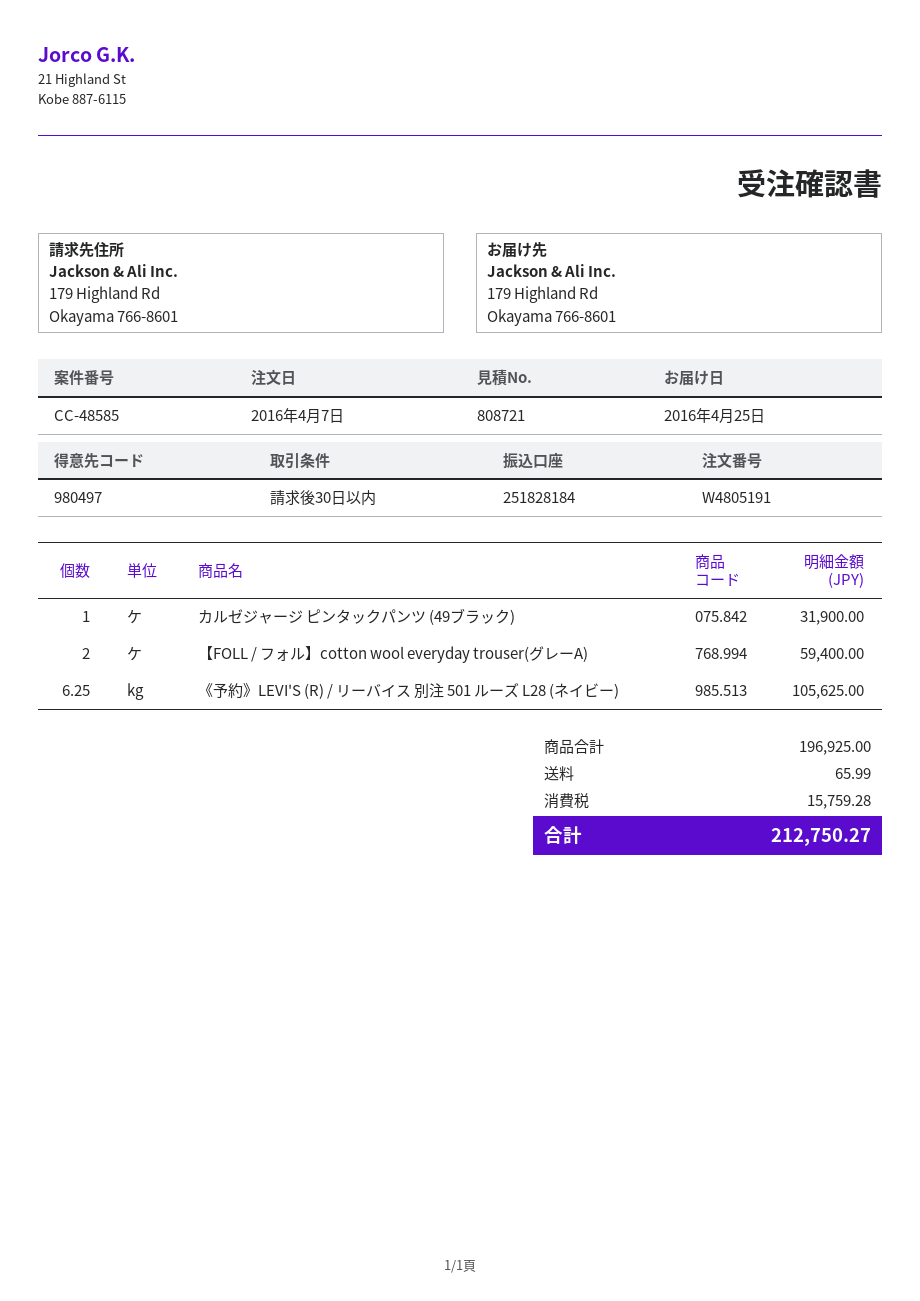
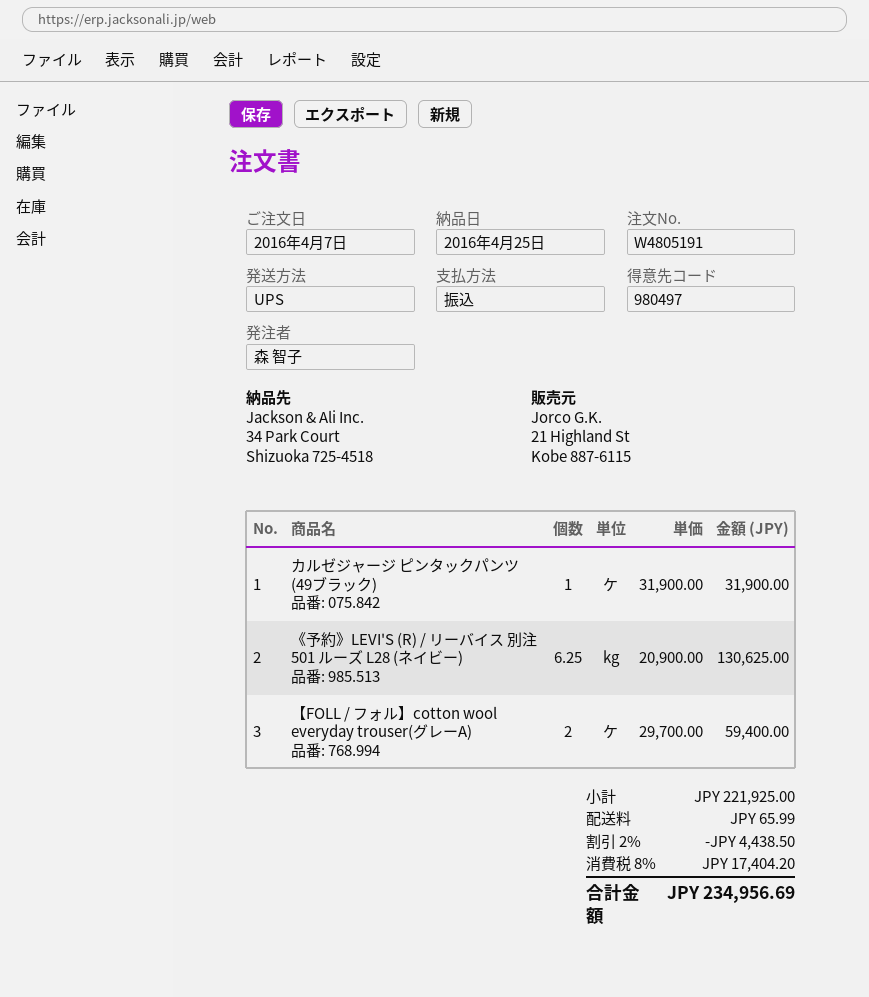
ship to: 179 Highland Rd, Okayama 766-8601 -> 34 Park Court, Shizuoka 725-4518
《予約》LEVI'S (R) / リーバイス 別注 501 ルーズ L28 (ネイビー): 6.25 for 105625.00 -> 6.25 for 130625.00
subtotal: 196925.00 -> 221925.00
discount: none -> 2% = 4438.50
tax: 15759.28 -> 17404.20
total: 212750.27 -> 234956.69

